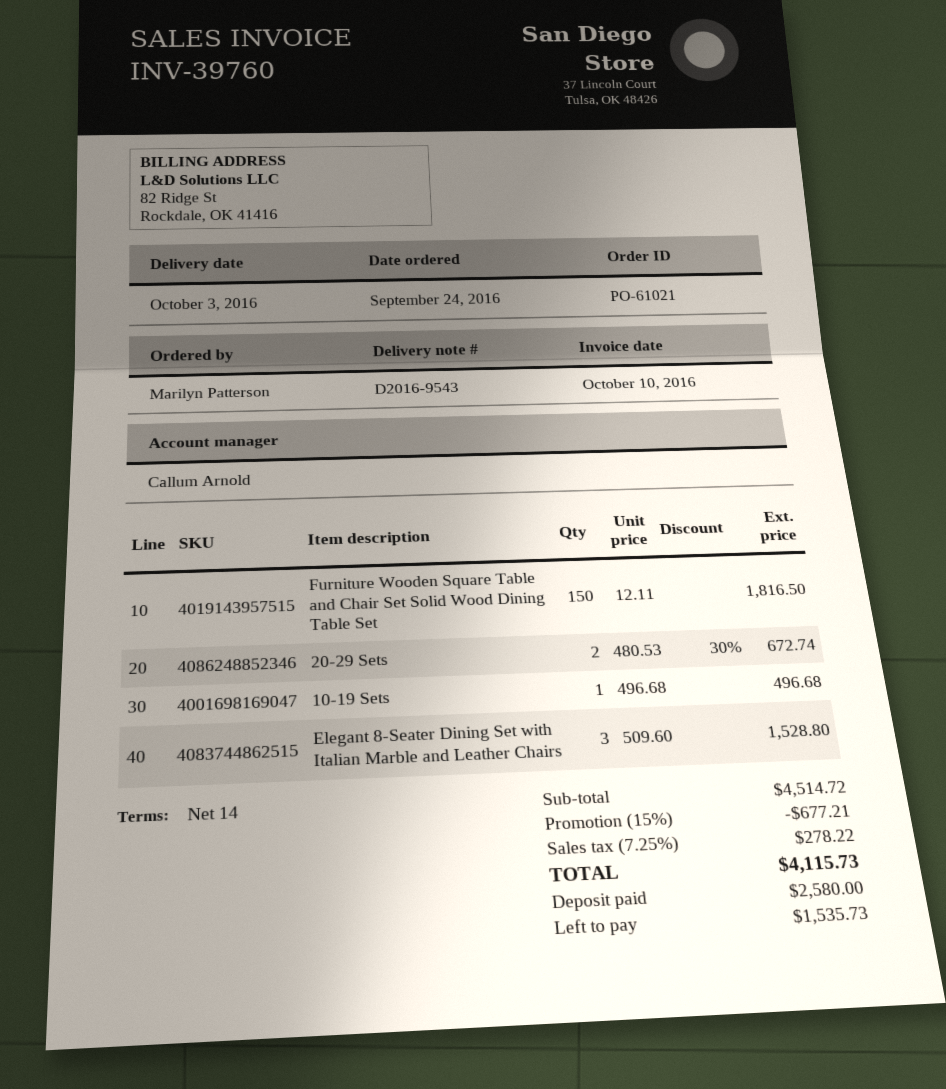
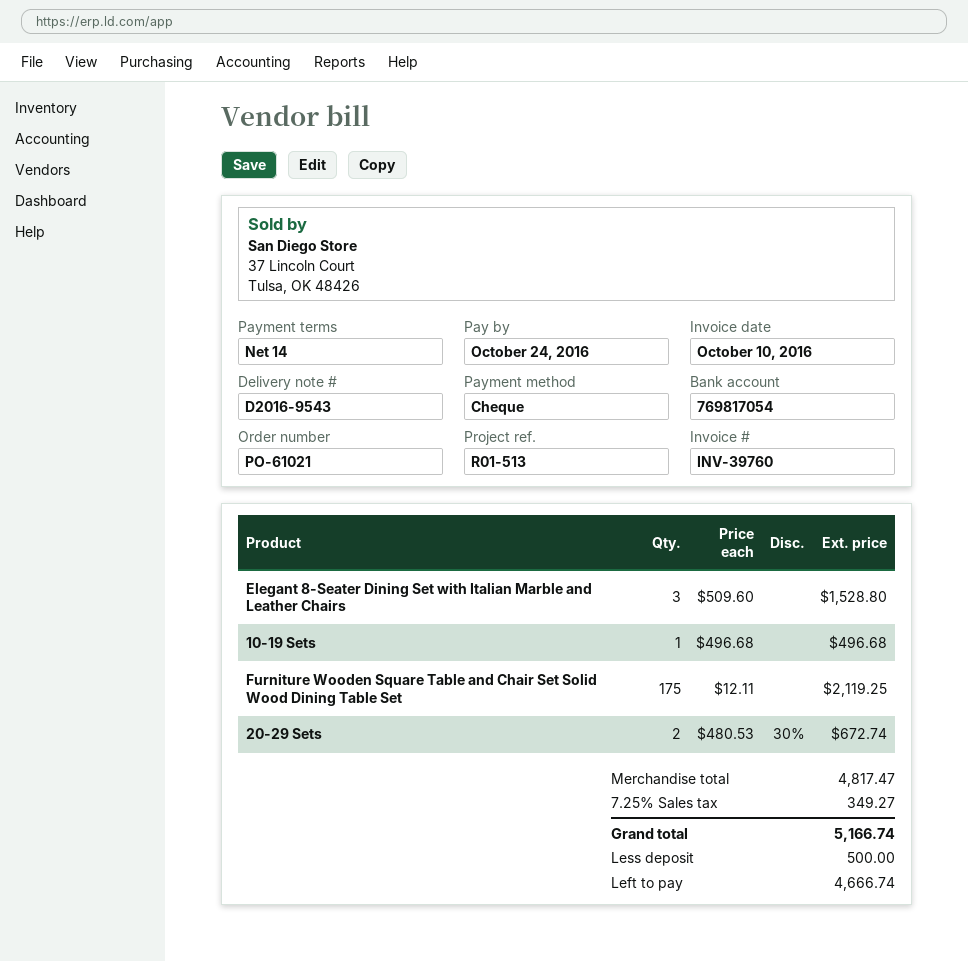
Furniture Wooden Square Table and Chair Set Solid Wood Dining Table Set: 150 x 12.11 = 1816.50 -> 175 x 12.11 = 2119.25
subtotal: 4514.72 -> 4817.47
discount: 15% = 677.21 -> none
tax: 7.25% = 278.22 -> 7.25% = 349.27
total: 4115.73 -> 5166.74
deposit: 2580.00 -> 500.00
balance: 1535.73 -> 4666.74

